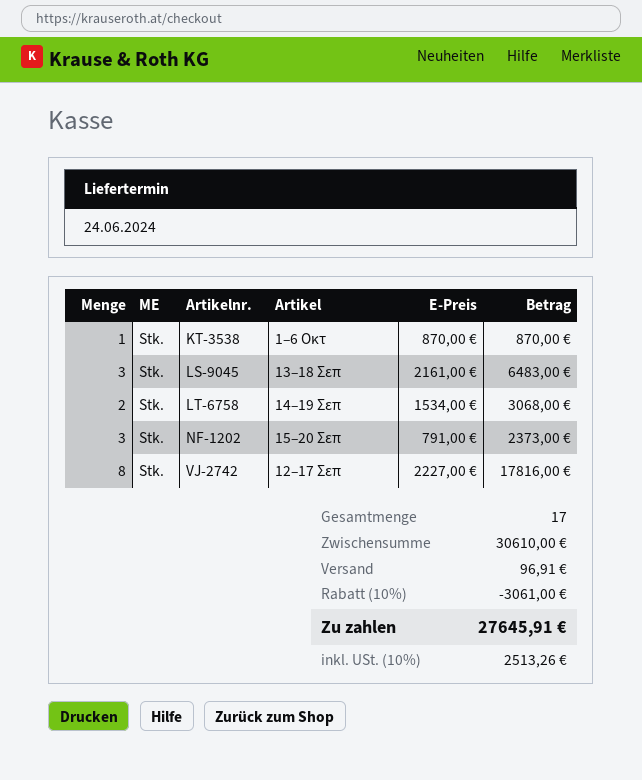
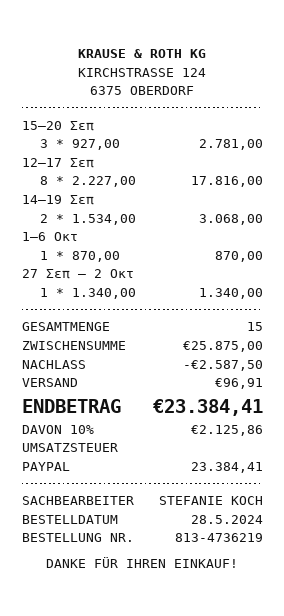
13–18 Σεπ: 3 x 2161.00 = 6483.00 -> none
15–20 Σεπ: 3 x 791.00 = 2373.00 -> 3 x 927.00 = 2781.00
27 Σεπ – 2 Οκτ: none -> 1 x 1340.00 = 1340.00
total quantity: 17 -> 15
subtotal: 30610.00 -> 25875.00
discount: 3061.00 -> 2587.50
tax: 10% = 2513.26 -> 10% = 2125.86
total: 27645.91 -> 23384.41

